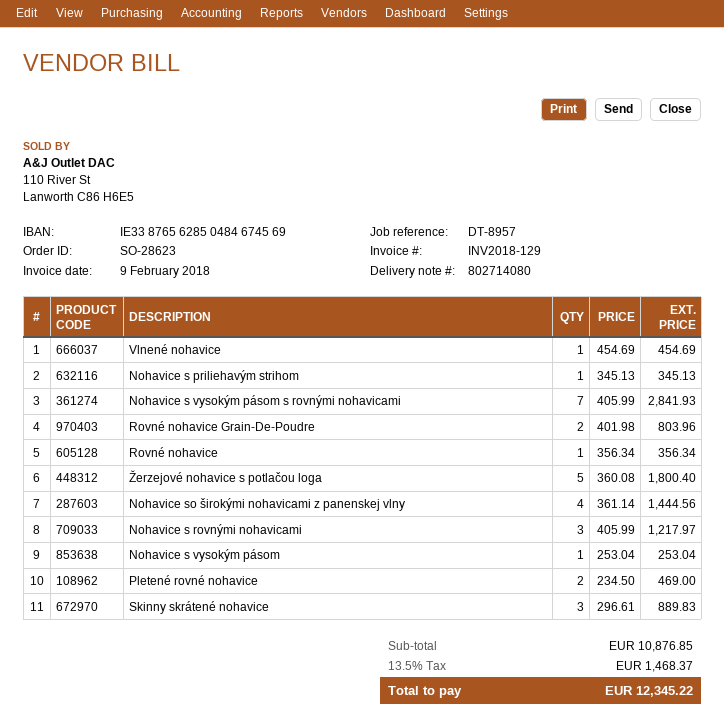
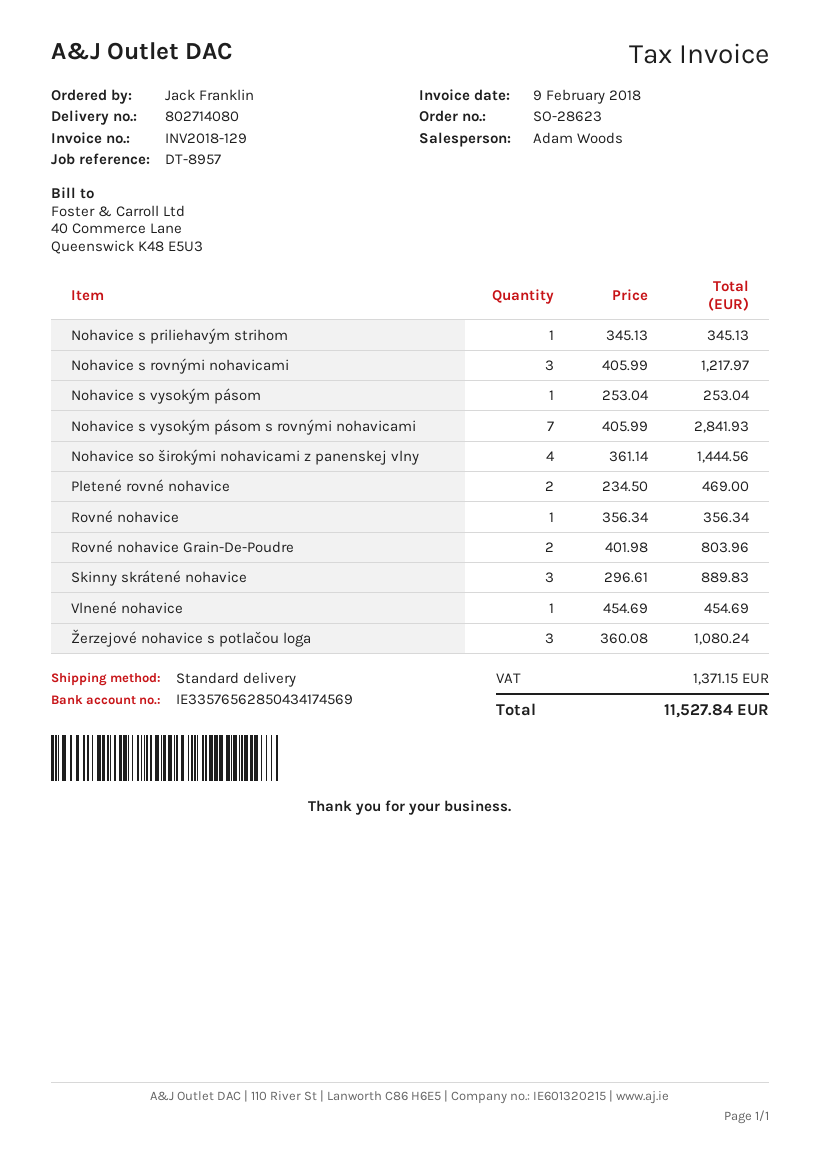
bank account: IE33876562850484674569 -> IE33576562850434174569
Žerzejové nohavice s potlačou loga: 5 x 360.08 = 1800.40 -> 3 x 360.08 = 1080.24
tax: 1468.37 -> 1371.15
total: 12345.22 -> 11527.84

